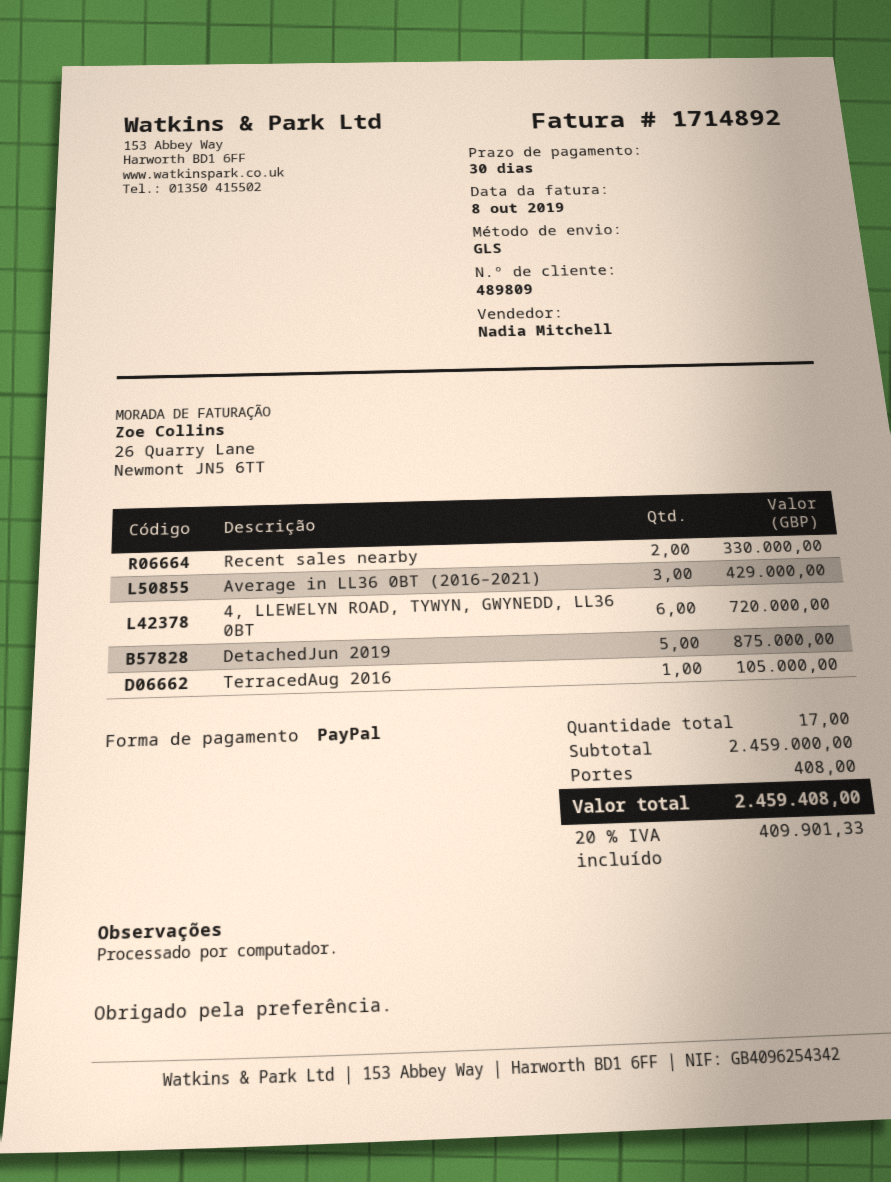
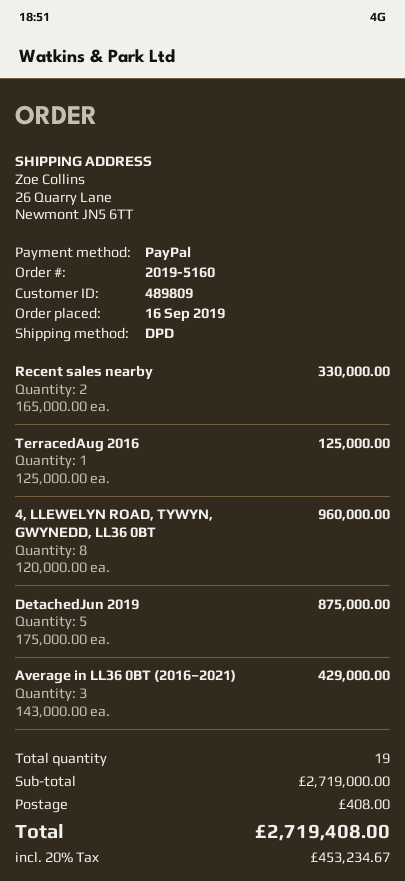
shipping method: GLS -> DPD
4, LLEWELYN ROAD, TYWYN, GWYNEDD, LL36 0BT: 6 for 720000.00 -> 8 for 960000.00
TerracedAug 2016: 1 for 105000.00 -> 1 for 125000.00
total quantity: 17 -> 19
subtotal: 2459000.00 -> 2719000.00
tax: 20% = 409901.33 -> 20% = 453234.67
total: 2459408.00 -> 2719408.00

